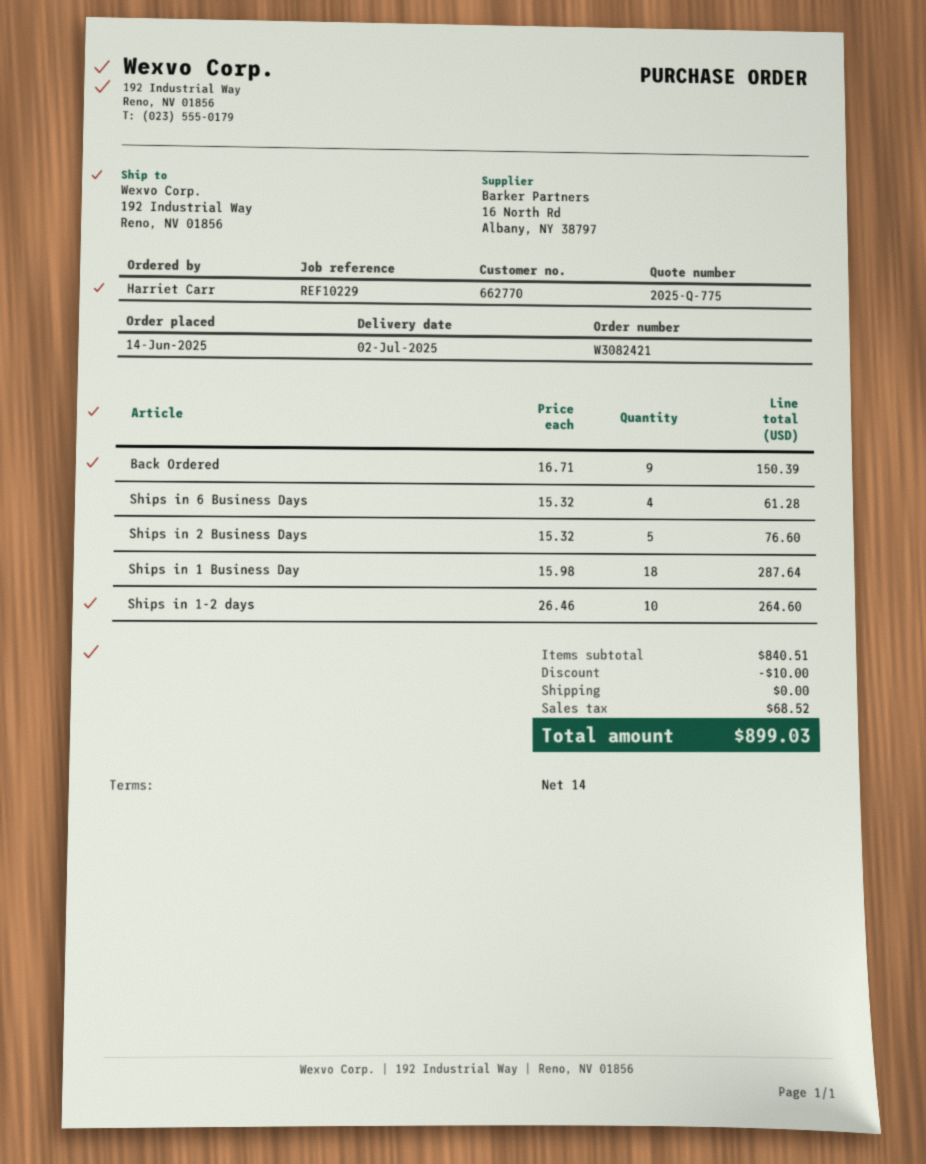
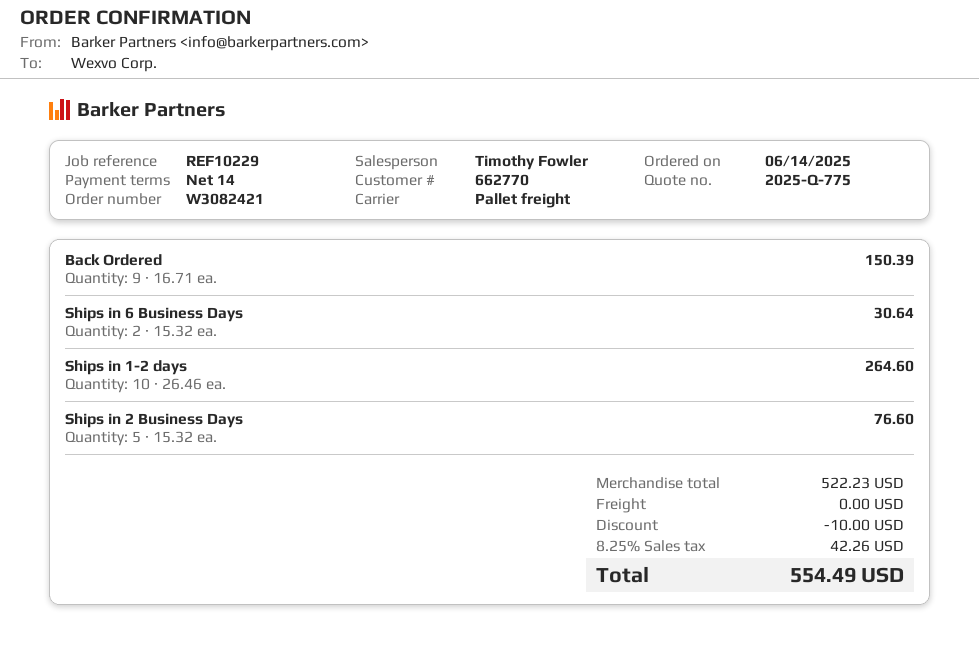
Ships in 6 Business Days: 4 x 15.32 = 61.28 -> 2 x 15.32 = 30.64
Ships in 1 Business Day: 18 x 15.98 = 287.64 -> none
subtotal: 840.51 -> 522.23
tax: 68.52 -> 42.26
total: 899.03 -> 554.49

